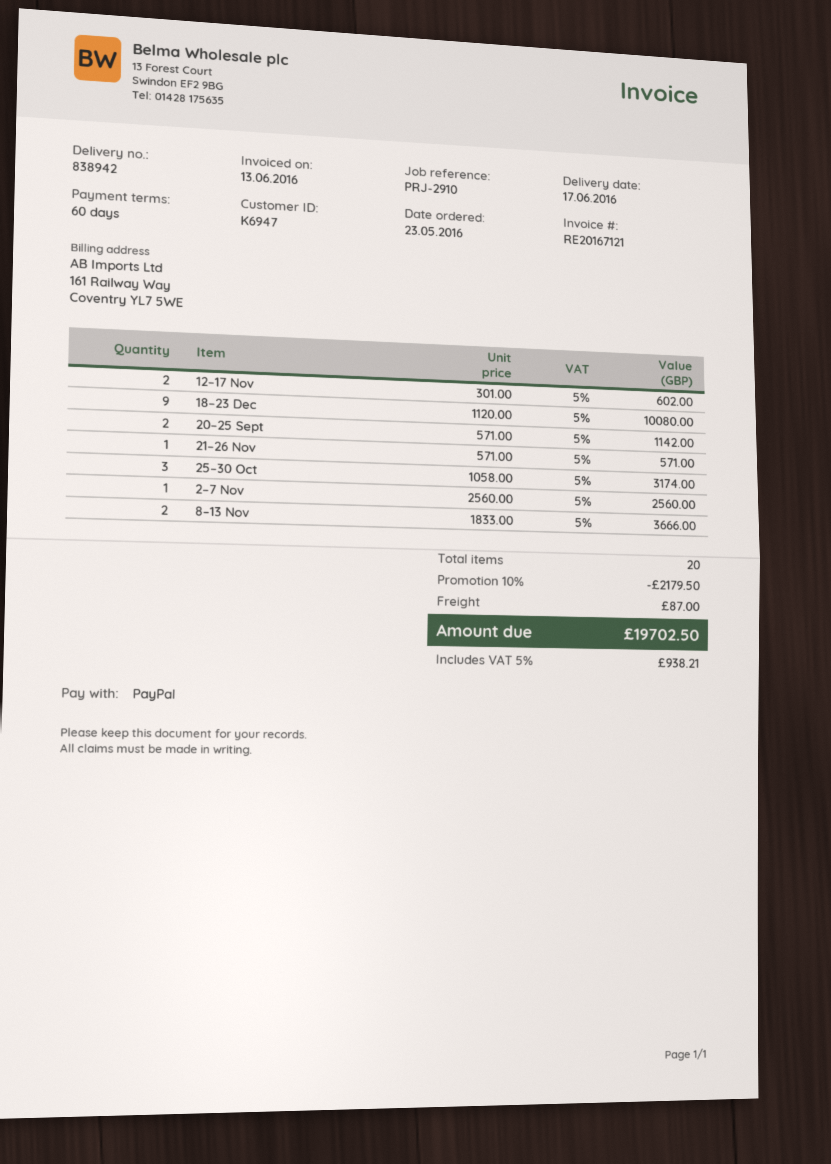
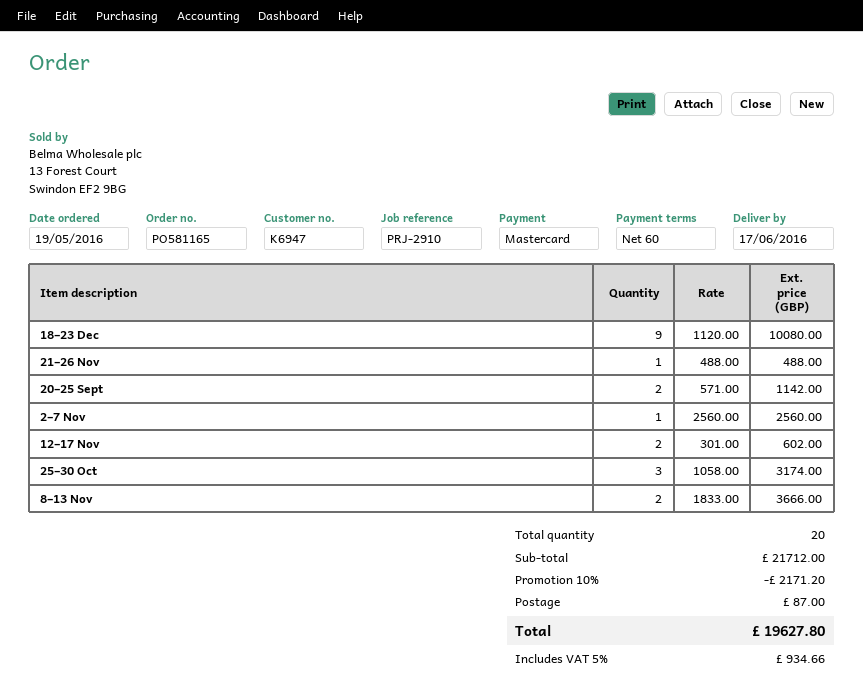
order date: 2016-05-23 -> 2016-05-19
payment method: PayPal -> Mastercard
21–26 Nov: 1 x 571.00 = 571.00 -> 1 x 488.00 = 488.00
discount: 10% = 2179.50 -> 10% = 2171.20
tax: 5% = 938.21 -> 5% = 934.66
total: 19702.50 -> 19627.80

